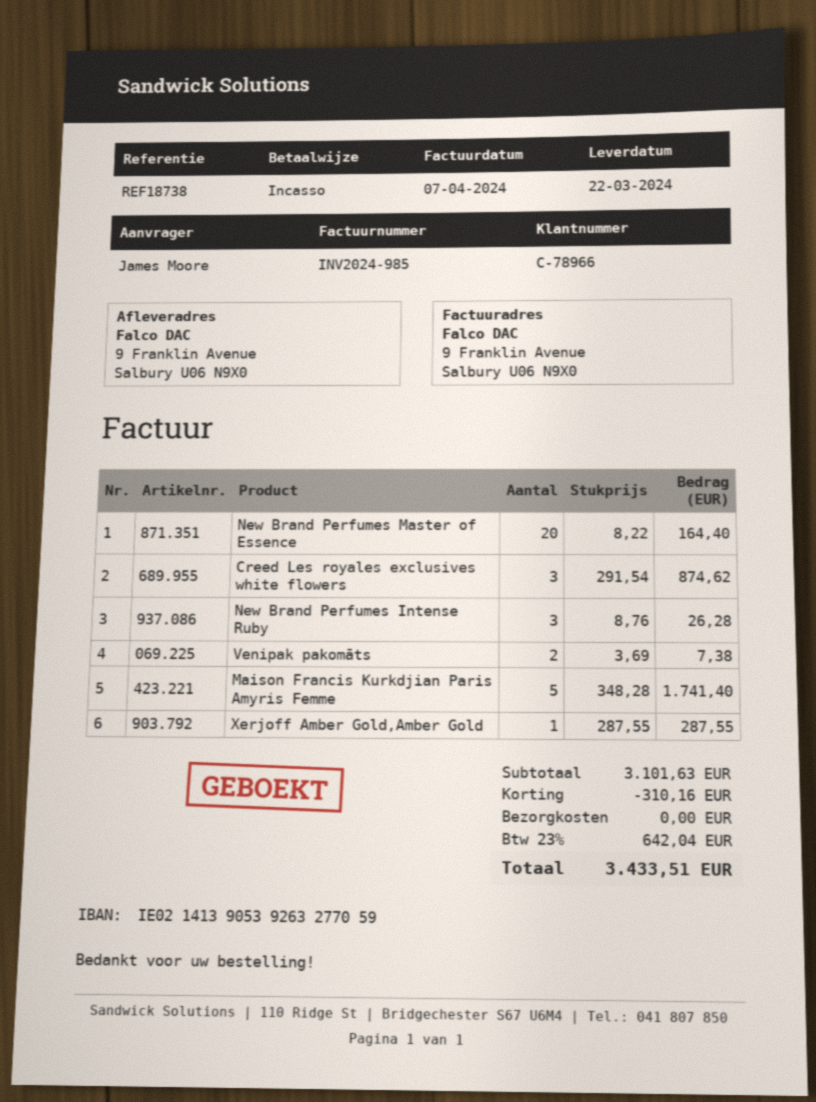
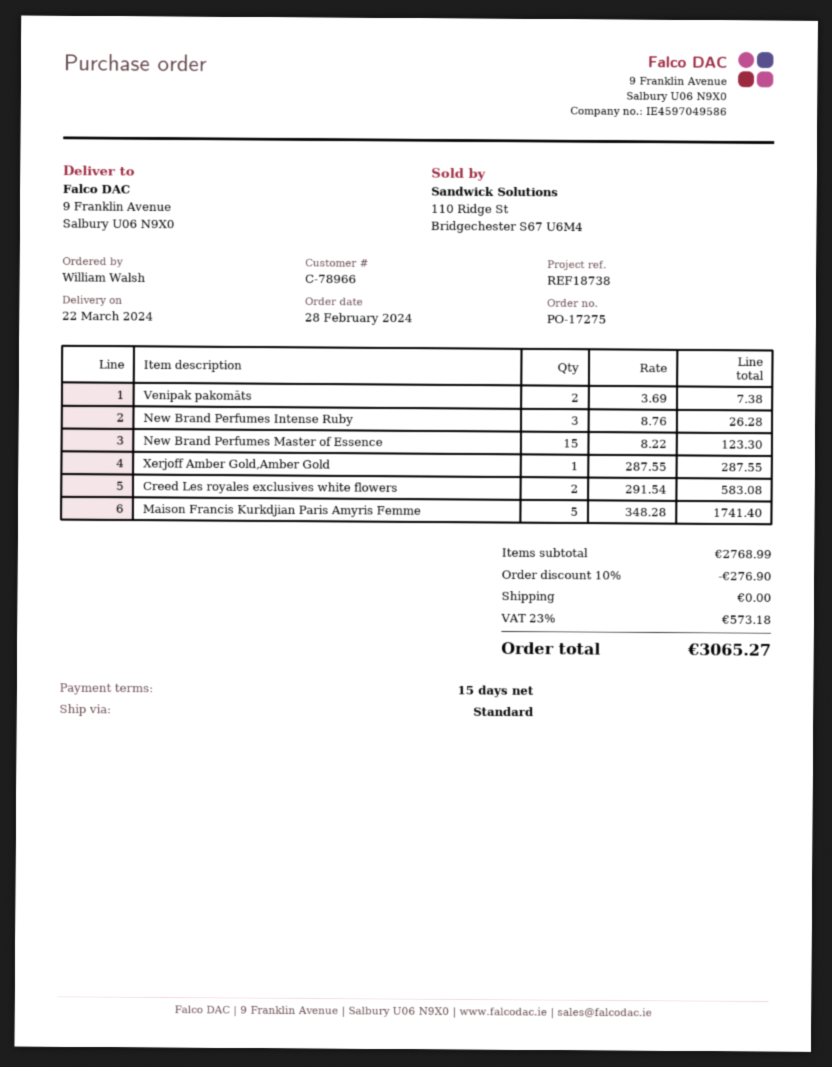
ordered by: James Moore -> William Walsh
New Brand Perfumes Master of Essence: 20 x 8.22 = 164.40 -> 15 x 8.22 = 123.30
Creed Les royales exclusives white flowers: 3 x 291.54 = 874.62 -> 2 x 291.54 = 583.08
subtotal: 3101.63 -> 2768.99
discount: 310.16 -> 276.90
tax: 23% = 642.04 -> 23% = 573.18
total: 3433.51 -> 3065.27

